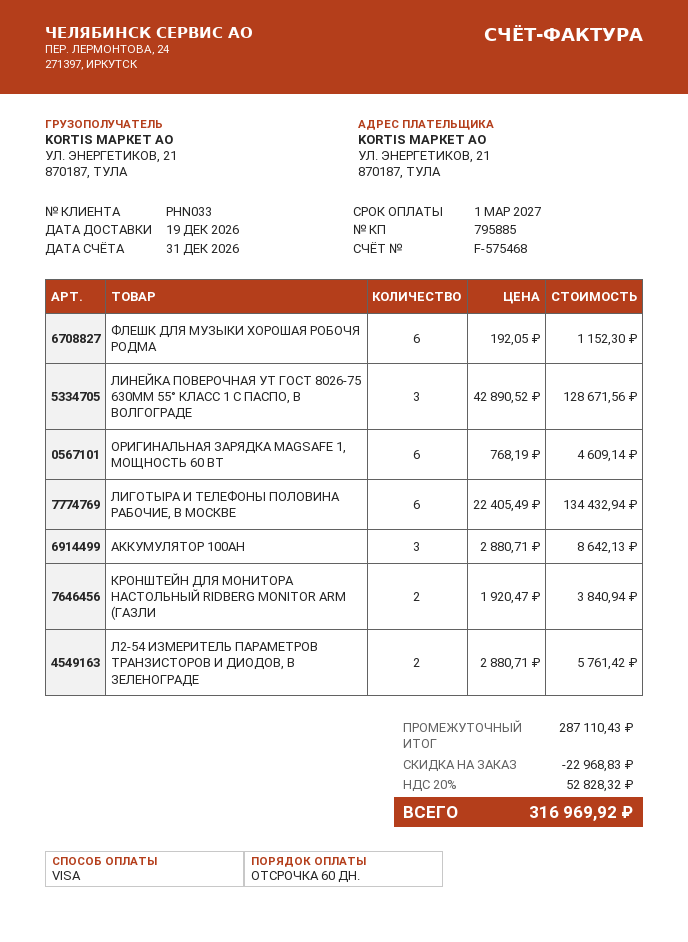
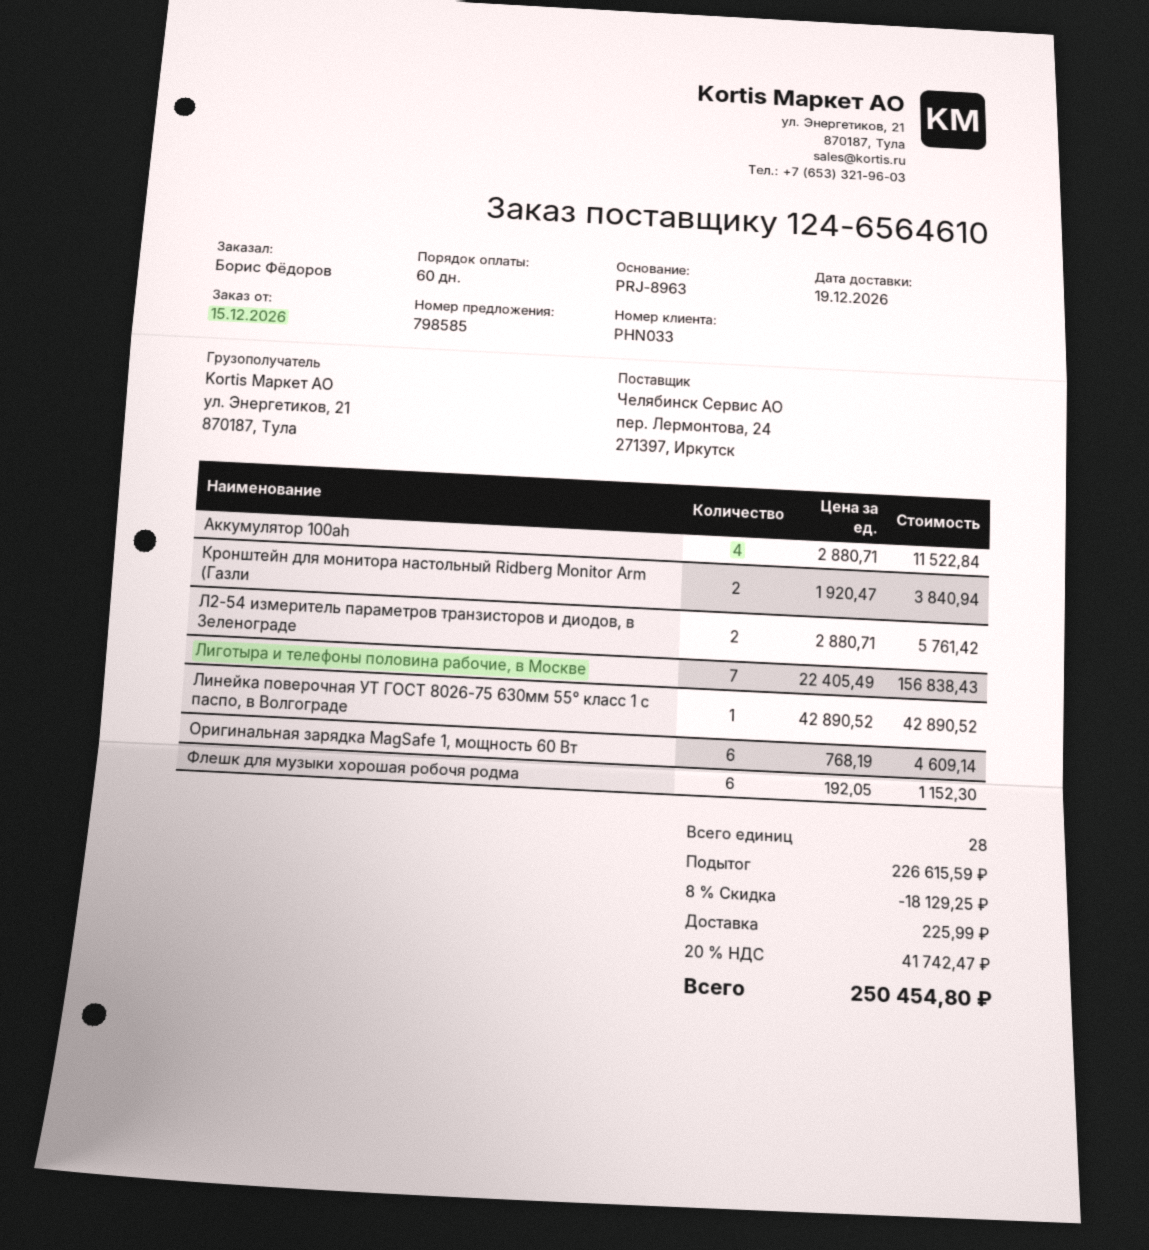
quote number: 795885 -> 798585
ЛИНЕЙКА ПОВЕРОЧНАЯ УТ ГОСТ 8026-75 630ММ 55° КЛАСС 1 С ПАСПО, В ВОЛГОГРАДЕ: 3 x 42890.52 = 128671.56 -> 1 x 42890.52 = 42890.52
ЛИГОТЫРА И ТЕЛЕФОНЫ ПОЛОВИНА РАБОЧИЕ, В МОСКВЕ: 6 x 22405.49 = 134432.94 -> 7 x 22405.49 = 156838.43
АККУМУЛЯТОР 100AH: 3 x 2880.71 = 8642.13 -> 4 x 2880.71 = 11522.84
subtotal: 287110.43 -> 226615.59
discount: 22968.83 -> 18129.25
shipping: none -> 225.99
tax: 20% = 52828.32 -> 20% = 41742.47
total: 316969.92 -> 250454.80

